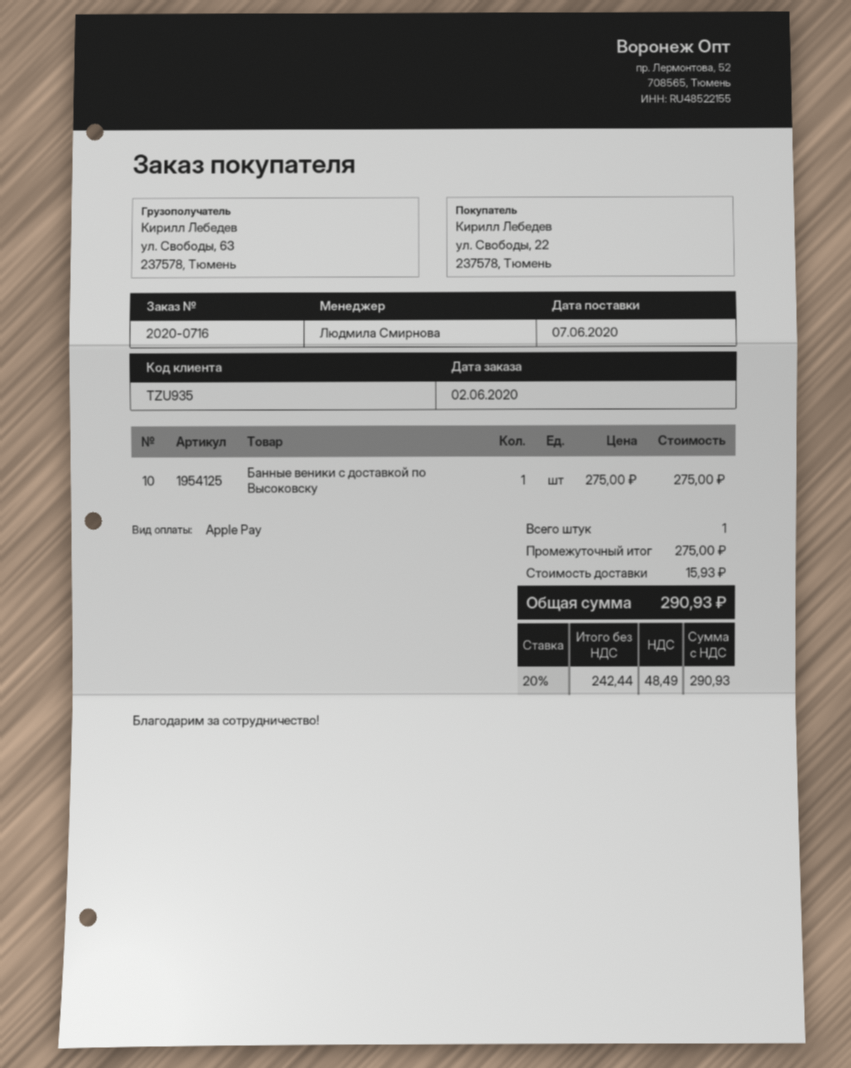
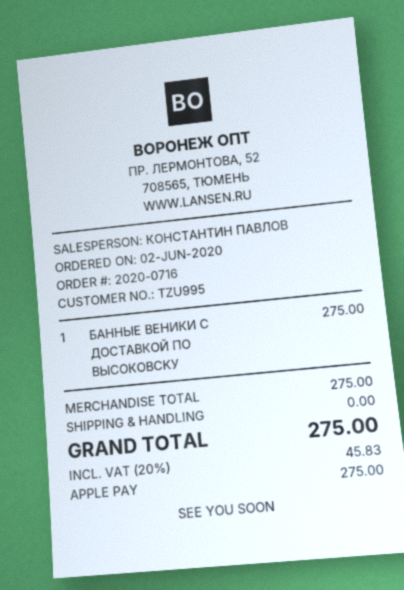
customer number: TZU935 -> TZU995
sales rep: Людмила Смирнова -> КОНСТАНТИН ПАВЛОВ
shipping: 15.93 -> 0.00
tax: 20% = 48.49 -> 20% = 45.83
total: 290.93 -> 275.00

